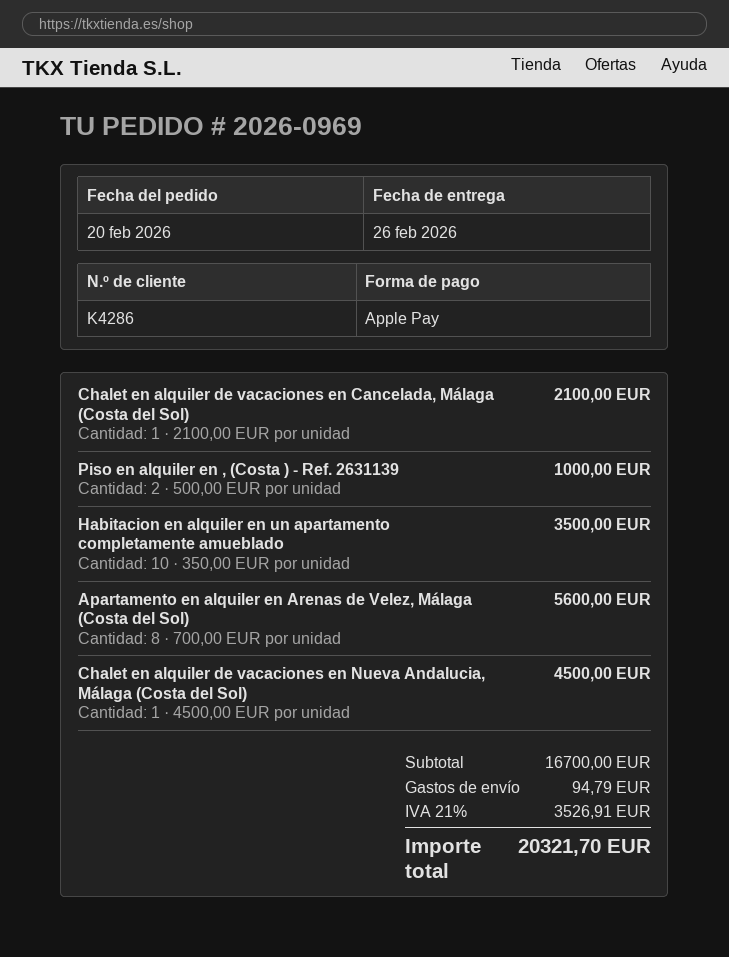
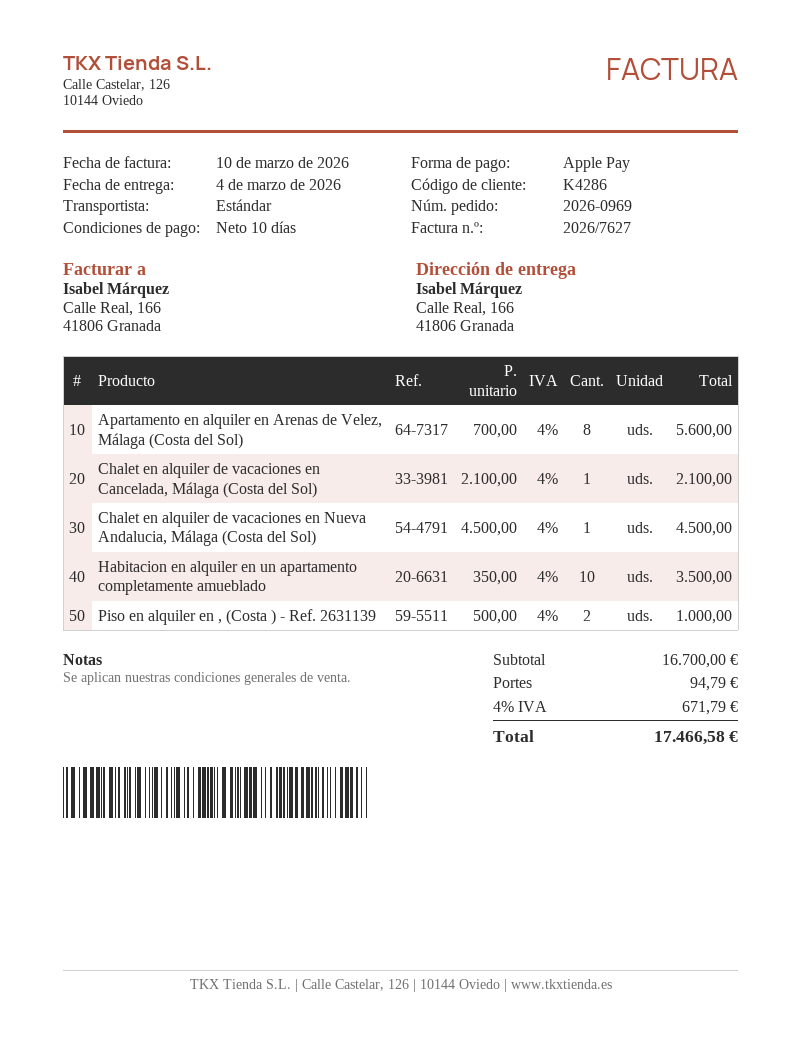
delivery date: 2026-02-26 -> 2026-03-04
tax: 21% = 3526.91 -> 4% = 671.79
total: 20321.70 -> 17466.58

